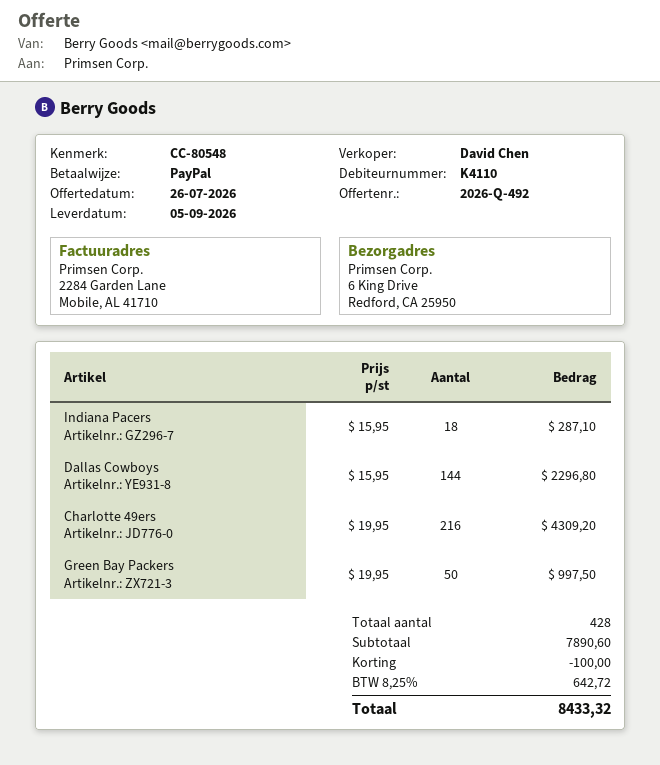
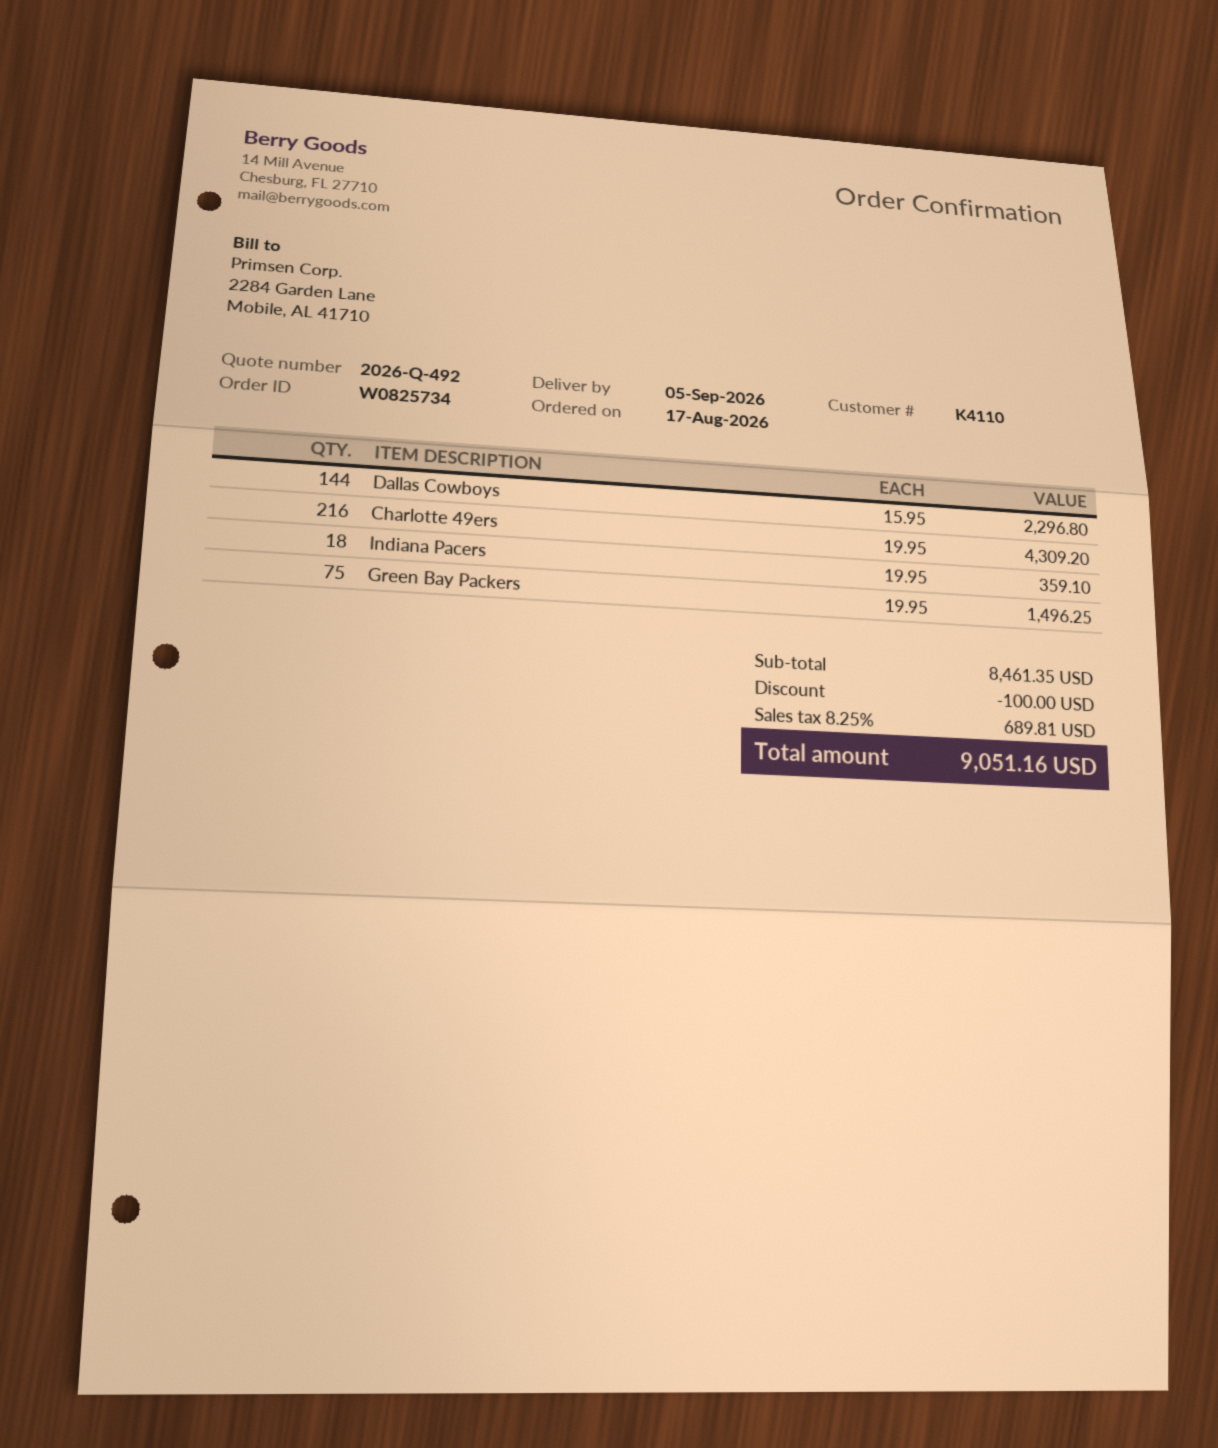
Indiana Pacers: 18 x 15.95 = 287.10 -> 18 x 19.95 = 359.10
Green Bay Packers: 50 x 19.95 = 997.50 -> 75 x 19.95 = 1496.25
subtotal: 7890.60 -> 8461.35
tax: 8.25% = 642.72 -> 8.25% = 689.81
total: 8433.32 -> 9051.16

